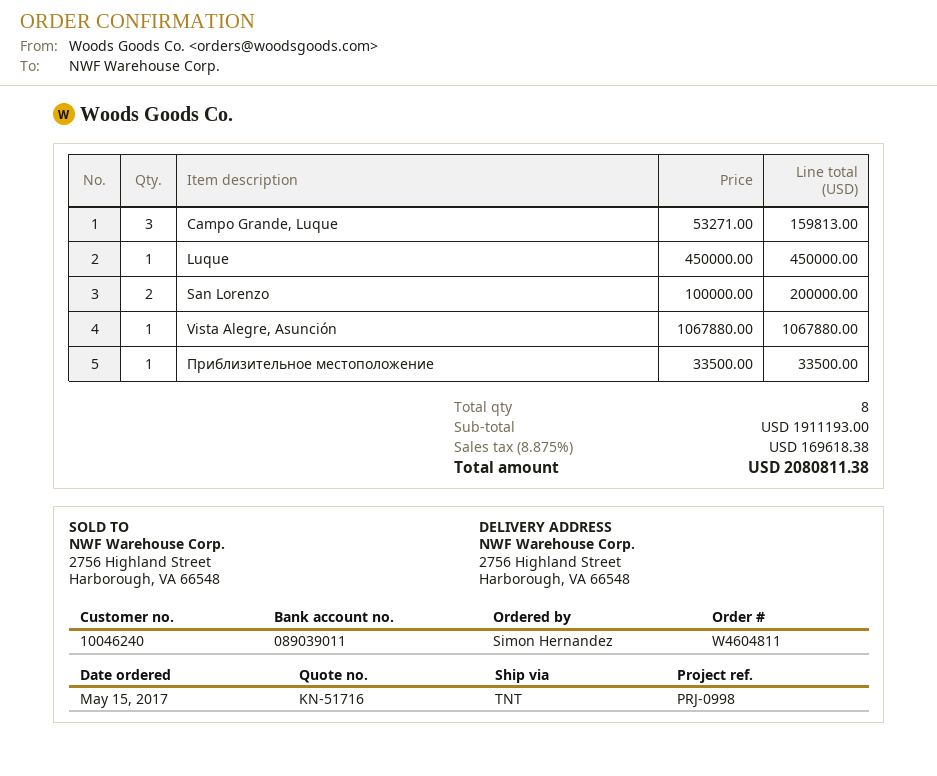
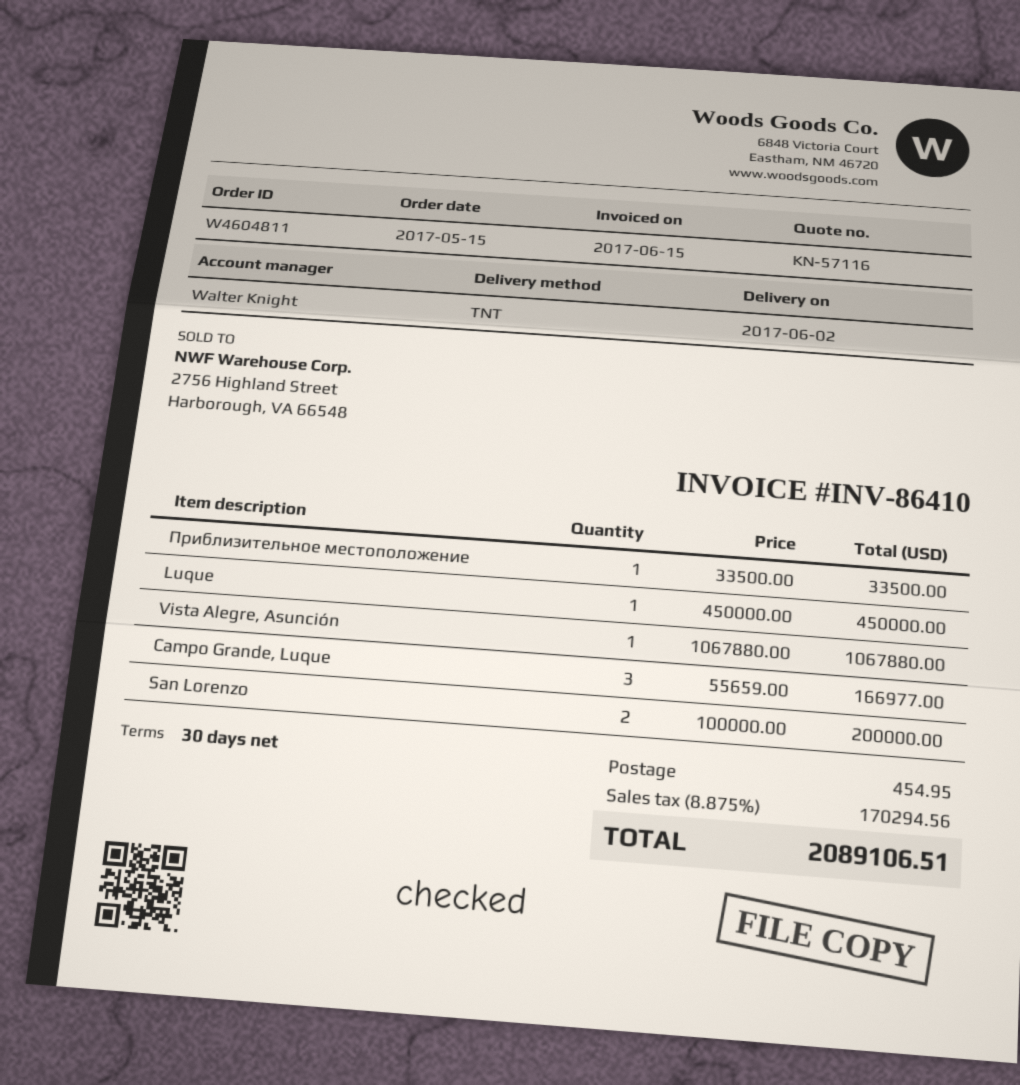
quote number: KN-51716 -> KN-57116
Campo Grande, Luque: 3 x 53271.00 = 159813.00 -> 3 x 55659.00 = 166977.00
shipping: none -> 454.95
tax: 8.875% = 169618.38 -> 8.875% = 170294.56
total: 2080811.38 -> 2089106.51

